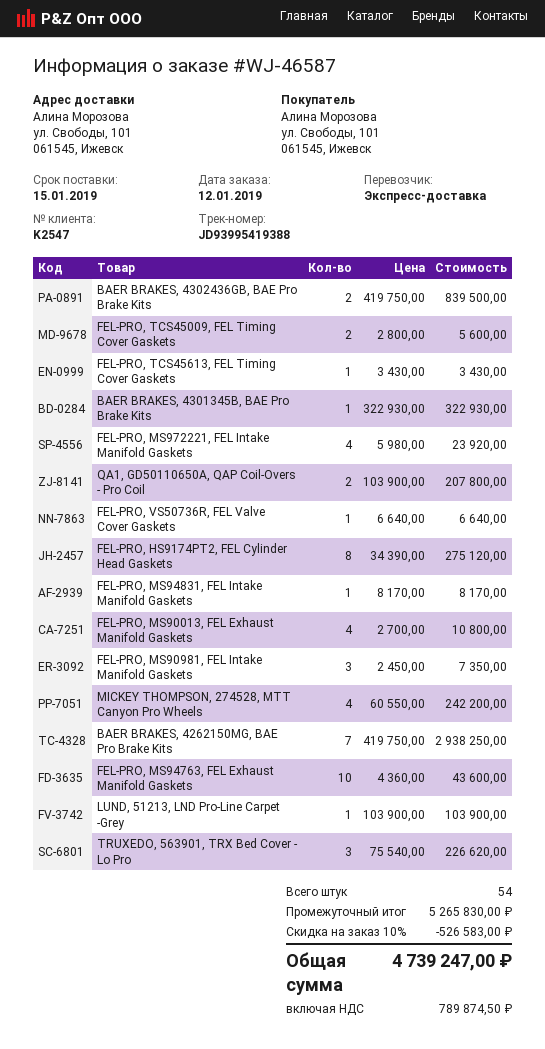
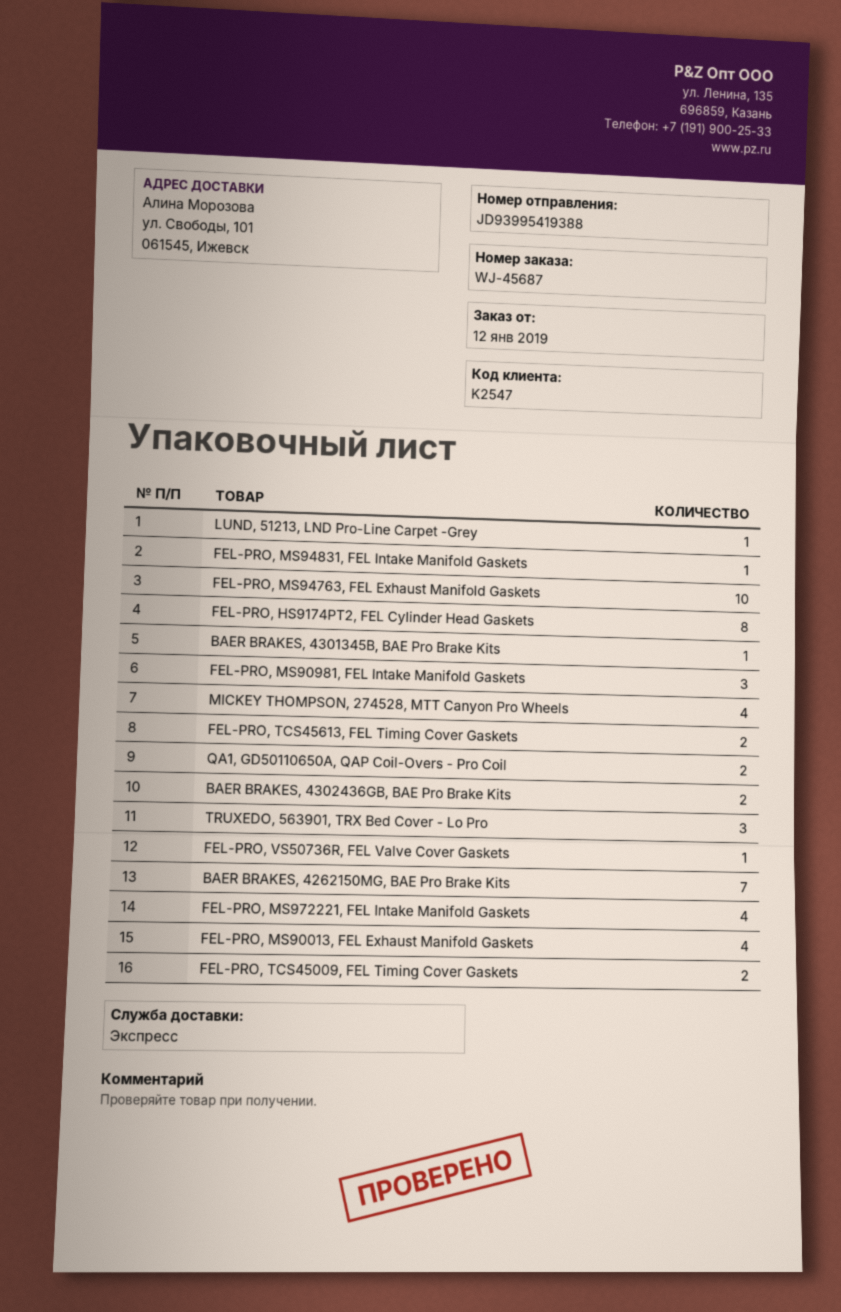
order number: WJ-46587 -> WJ-45687
FEL-PRO, TCS45613, FEL Timing Cover Gaskets: 1 -> 2

